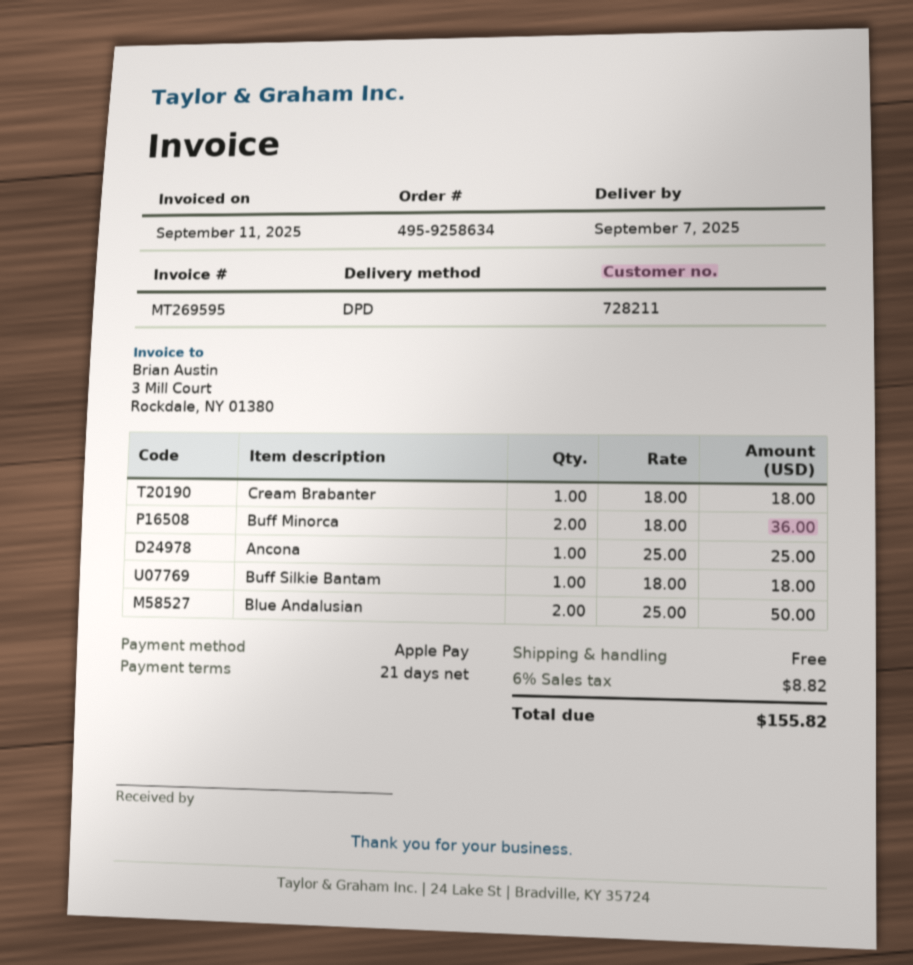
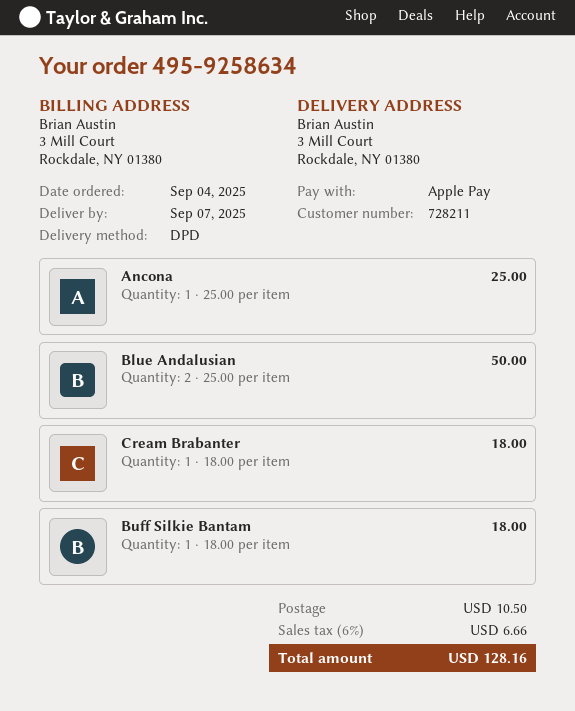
Buff Minorca: 2 x 18.00 = 36.00 -> none
shipping: 0.00 -> 10.50
tax: 6% = 8.82 -> 6% = 6.66
total: 155.82 -> 128.16

